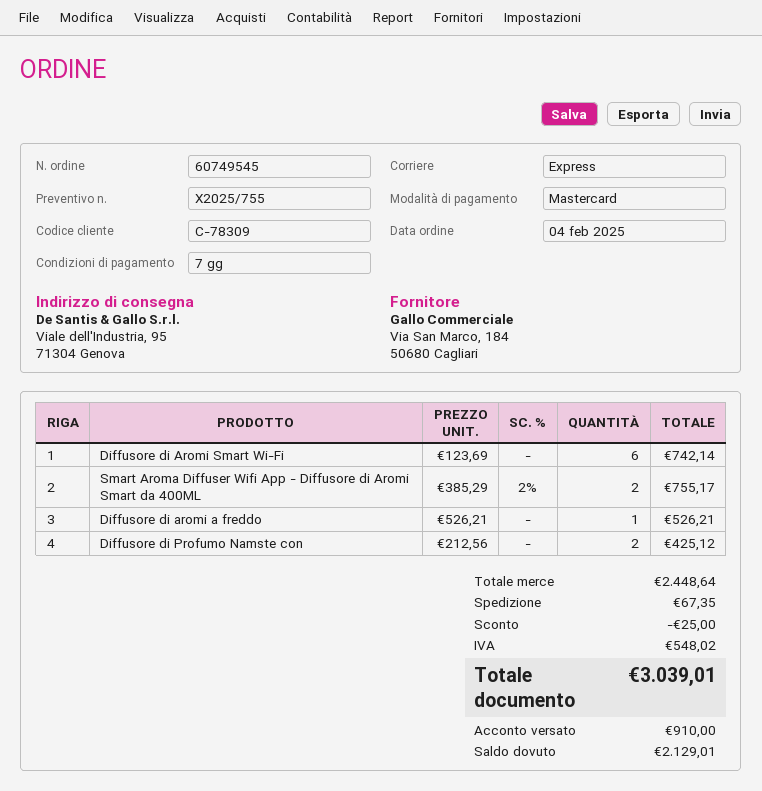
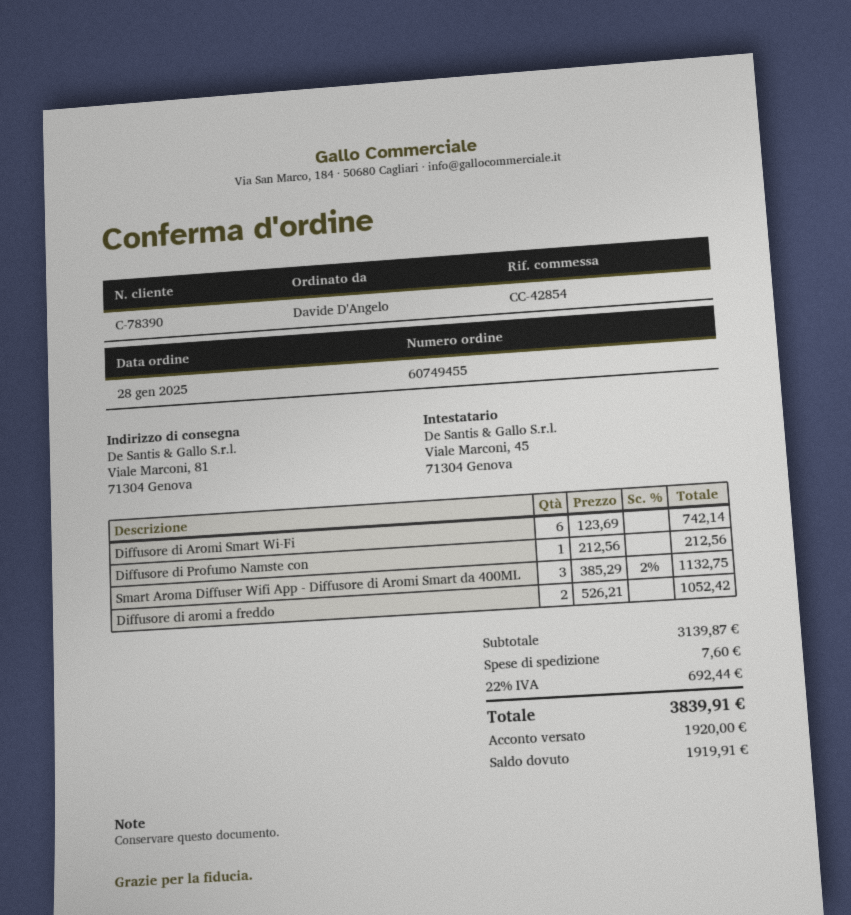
order number: 60749545 -> 60749455
order date: 2025-02-04 -> 2025-01-28
customer number: C-78309 -> C-78390
ship to: Viale dell'Industria, 95, 71304 Genova -> Viale Marconi, 81, 71304 Genova
Smart Aroma Diffuser Wifi App - Diffusore di Aromi Smart da 400ML: 2 x 385.29 - 2% = 755.17 -> 3 x 385.29 - 2% = 1132.75
Diffusore di aromi a freddo: 1 x 526.21 = 526.21 -> 2 x 526.21 = 1052.42
Diffusore di Profumo Namste con: 2 x 212.56 = 425.12 -> 1 x 212.56 = 212.56
subtotal: 2448.64 -> 3139.87
discount: 25.00 -> none
shipping: 67.35 -> 7.60
tax: 548.02 -> 692.44
total: 3039.01 -> 3839.91
deposit: 910.00 -> 1920.00
balance: 2129.01 -> 1919.91

